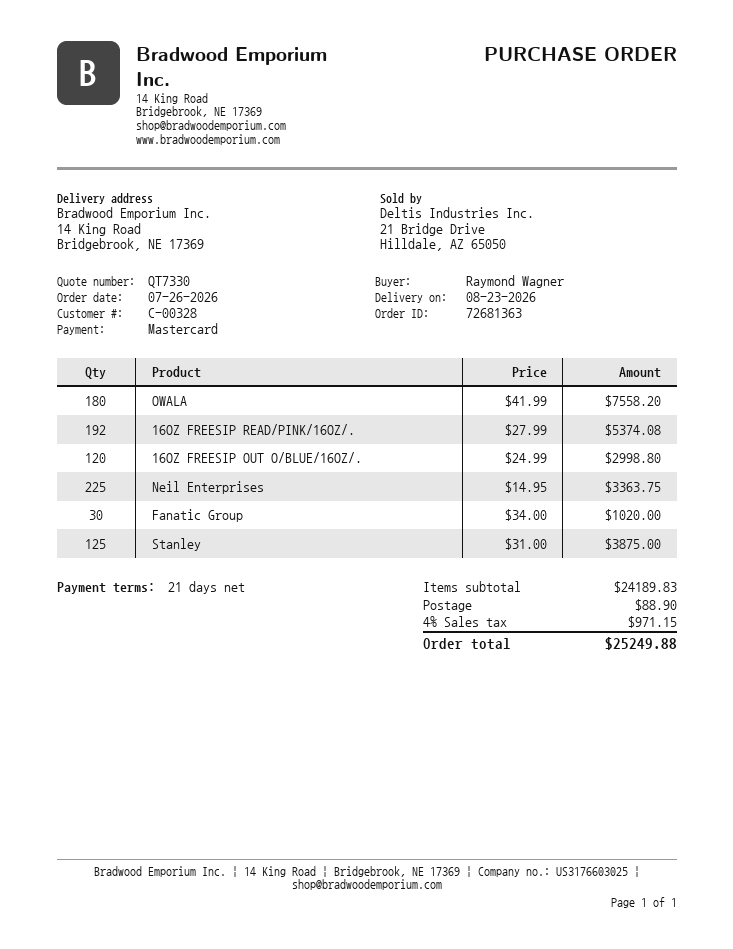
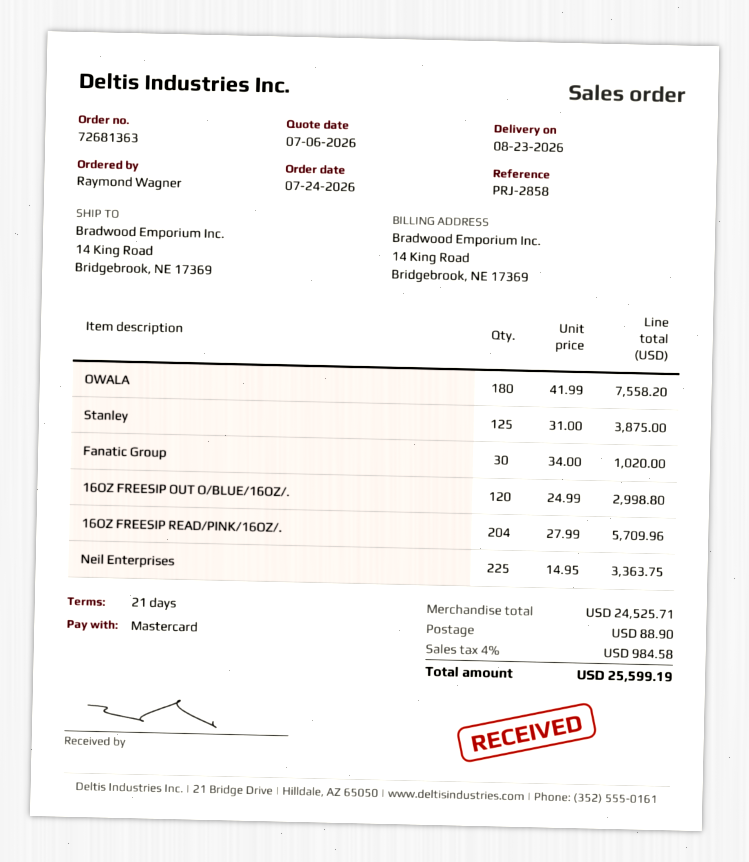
order date: 2026-07-26 -> 2026-07-24
16OZ FREESIP READ/PINK/16OZ/.: 192 x 27.99 = 5374.08 -> 204 x 27.99 = 5709.96
subtotal: 24189.83 -> 24525.71
tax: 4% = 971.15 -> 4% = 984.58
total: 25249.88 -> 25599.19

